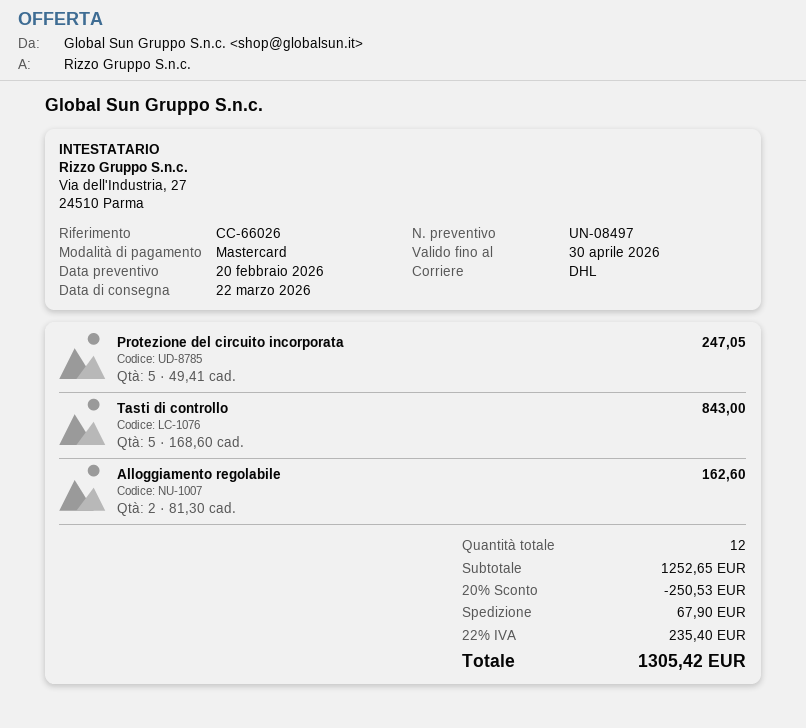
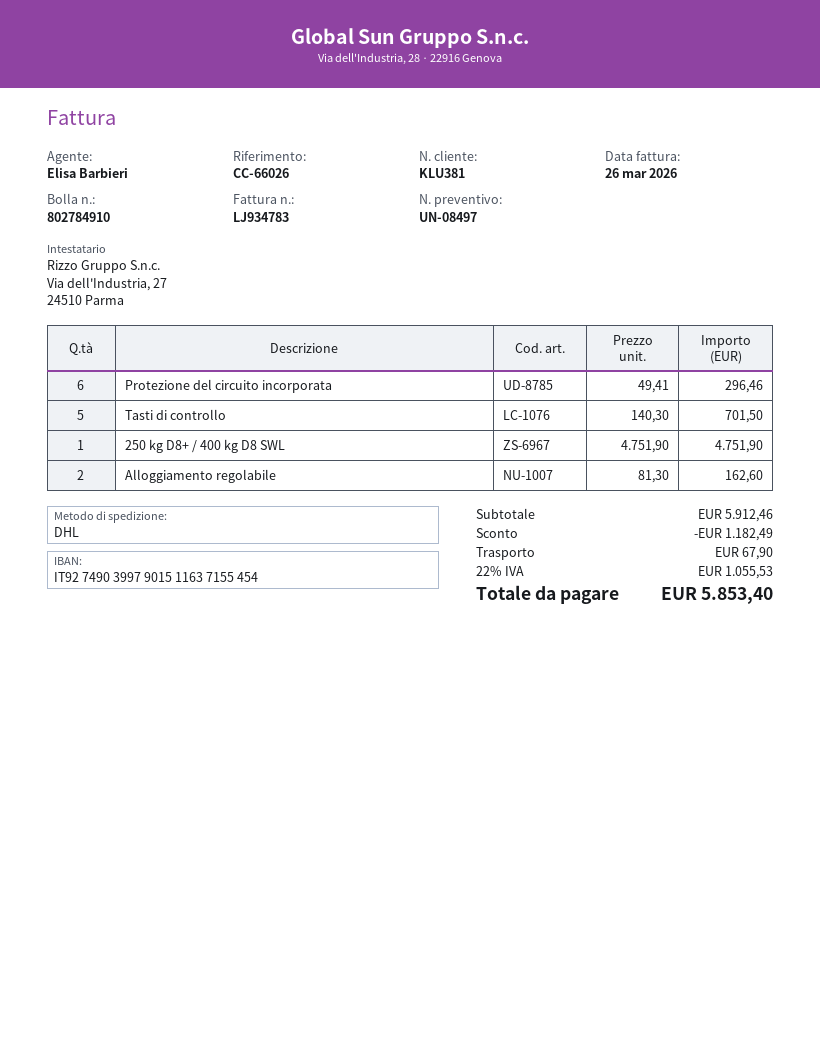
Protezione del circuito incorporata: 5 x 49.41 = 247.05 -> 6 x 49.41 = 296.46
Tasti di controllo: 5 x 168.60 = 843.00 -> 5 x 140.30 = 701.50
250 kg D8+ / 400 kg D8 SWL: none -> 1 x 4751.90 = 4751.90
subtotal: 1252.65 -> 5912.46
discount: 250.53 -> 1182.49
tax: 22% = 235.40 -> 22% = 1055.53
total: 1305.42 -> 5853.40

